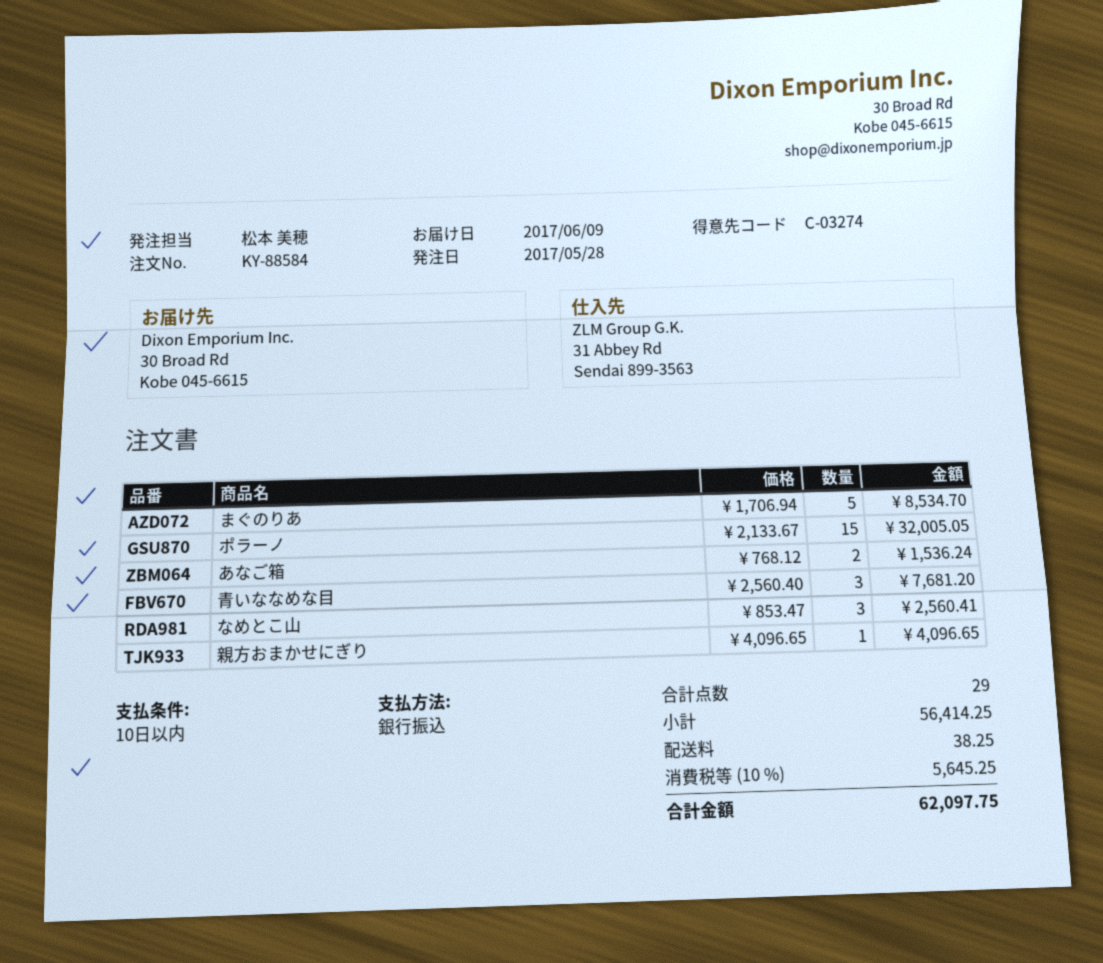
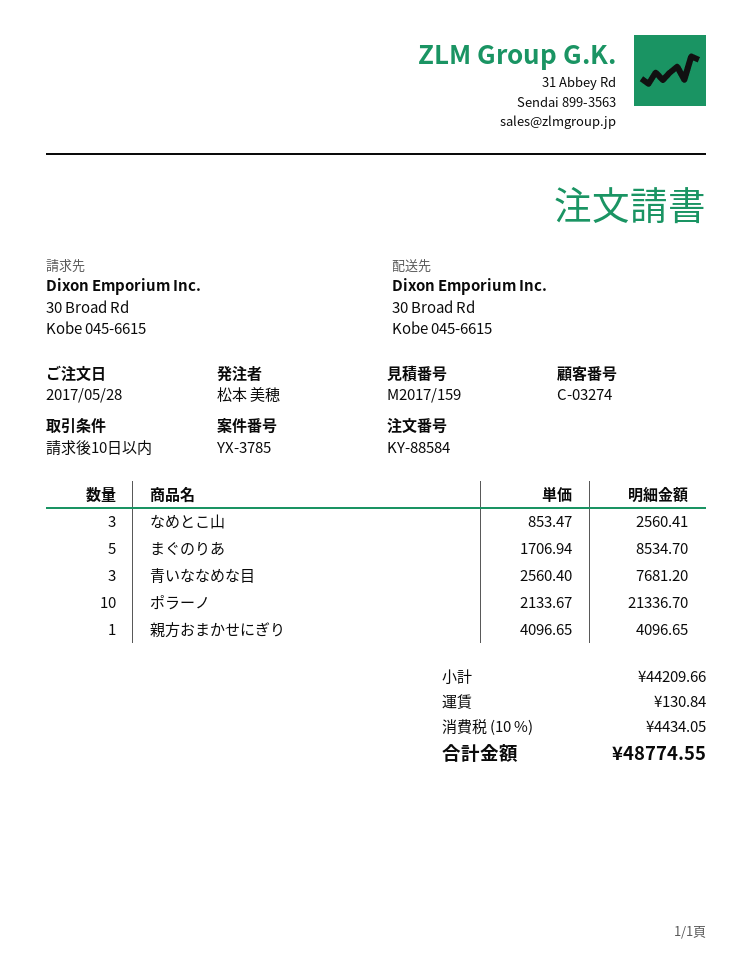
ポラーノ: 15 x 2133.67 = 32005.05 -> 10 x 2133.67 = 21336.70
あなご箱: 2 x 768.12 = 1536.24 -> none
subtotal: 56414.25 -> 44209.66
shipping: 38.25 -> 130.84
tax: 10% = 5645.25 -> 10% = 4434.05
total: 62097.75 -> 48774.55

